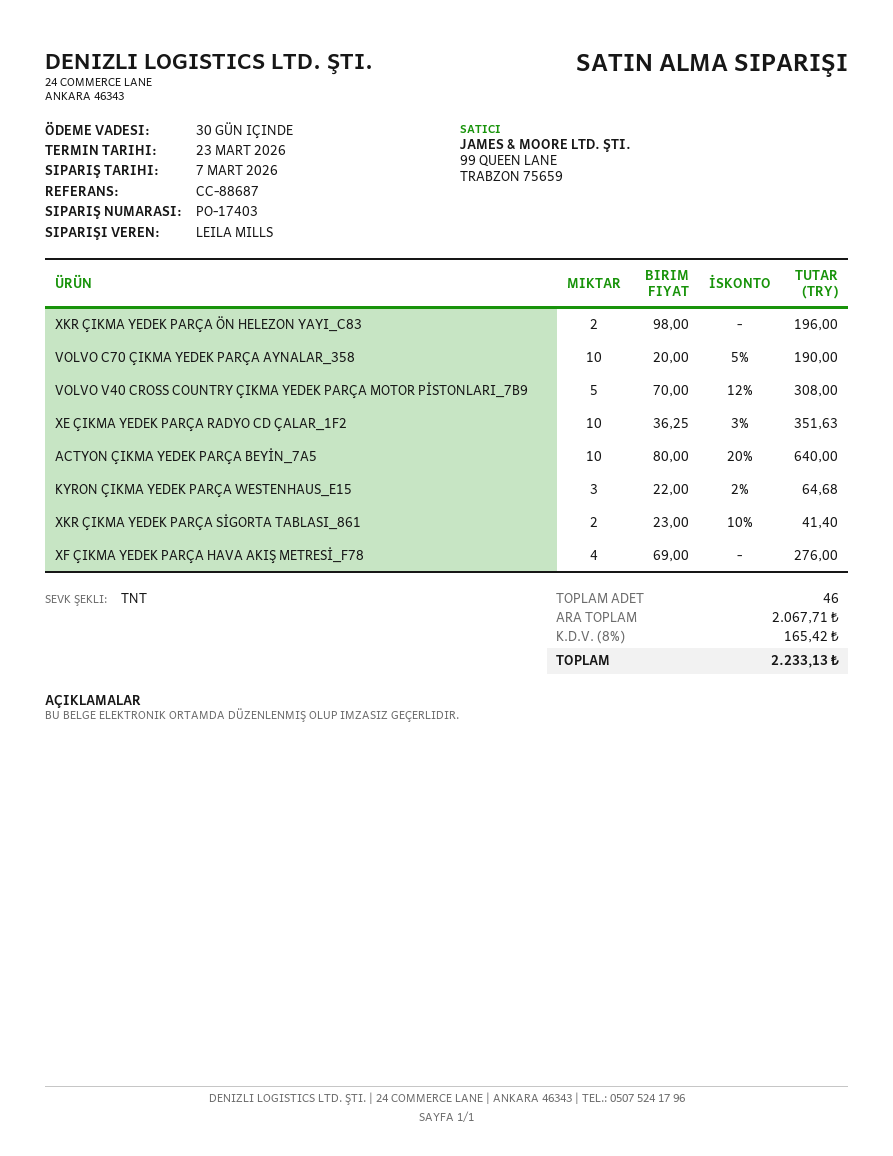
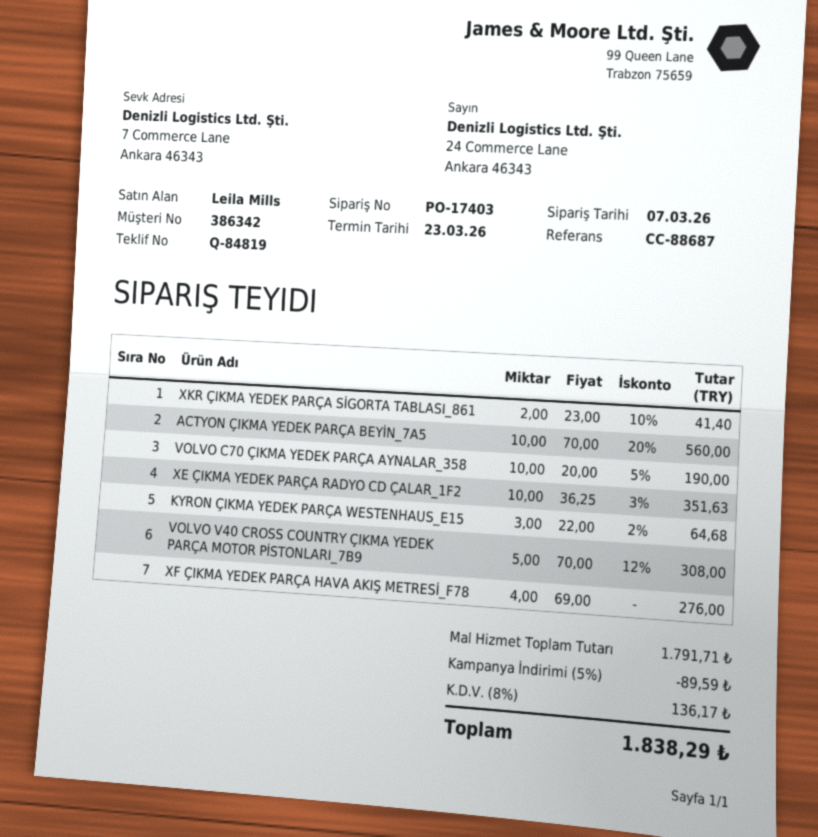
XKR ÇIKMA YEDEK PARÇA ÖN HELEZON YAYI_C83: 2 x 98.00 = 196.00 -> none
ACTYON ÇIKMA YEDEK PARÇA BEYİN_7A5: 10 x 80.00 - 20% = 640.00 -> 10 x 70.00 - 20% = 560.00
subtotal: 2067.71 -> 1791.71
discount: none -> 5% = 89.59
tax: 8% = 165.42 -> 8% = 136.17
total: 2233.13 -> 1838.29

